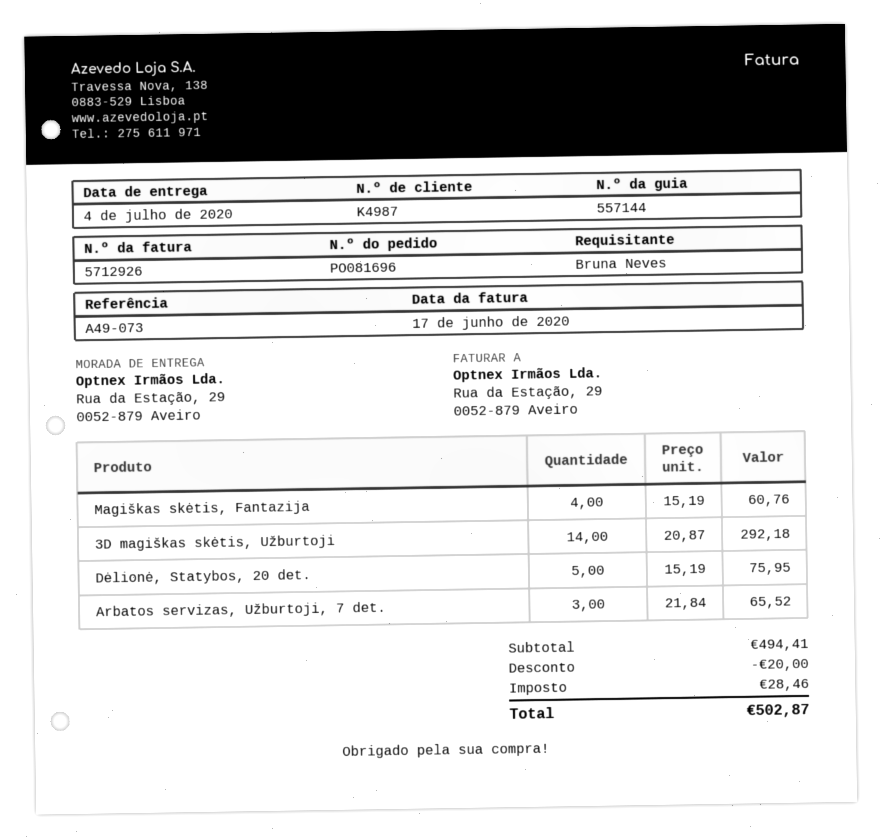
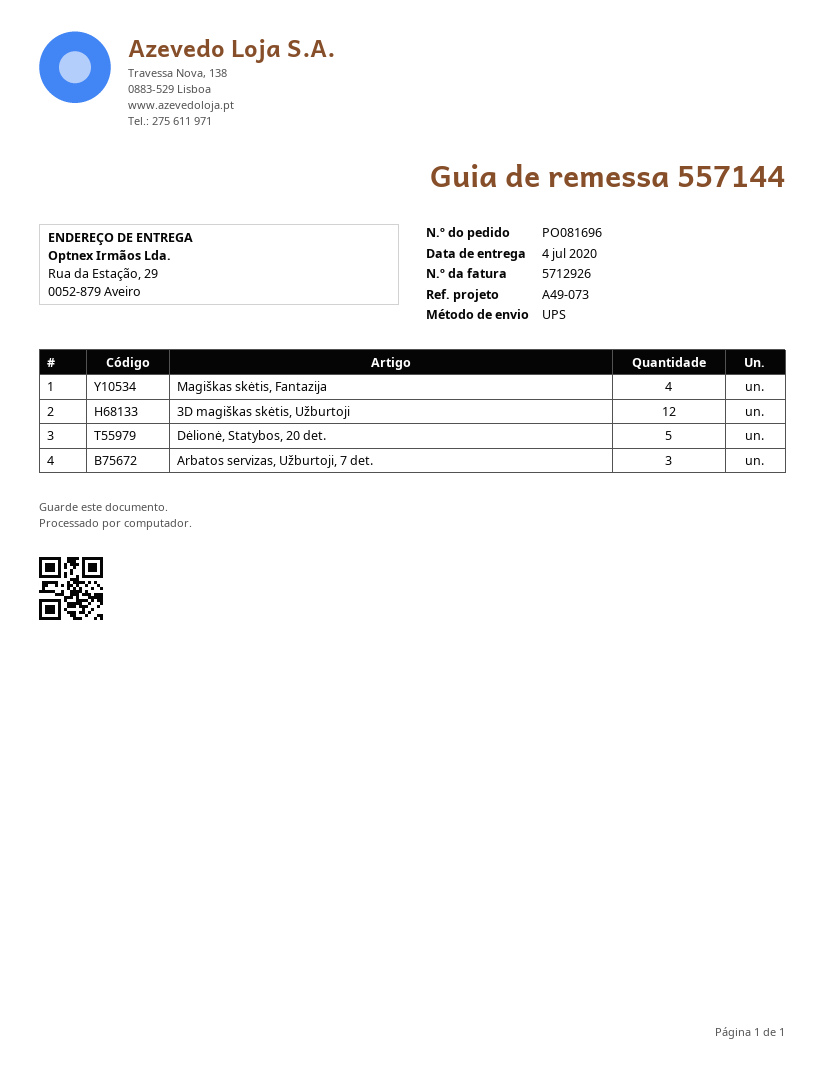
3D magiškas skėtis, Užburtoji: 14 -> 12

